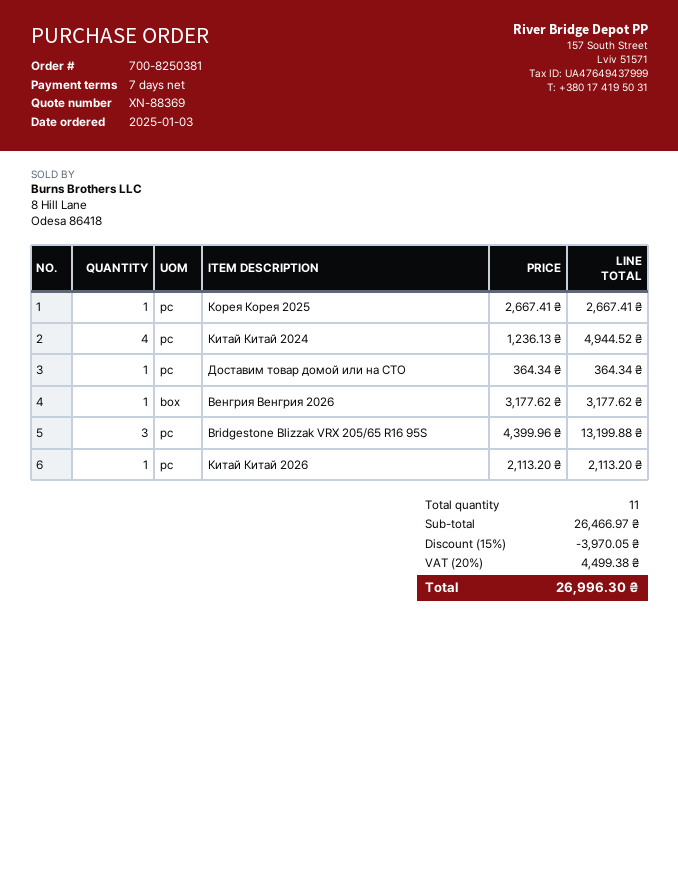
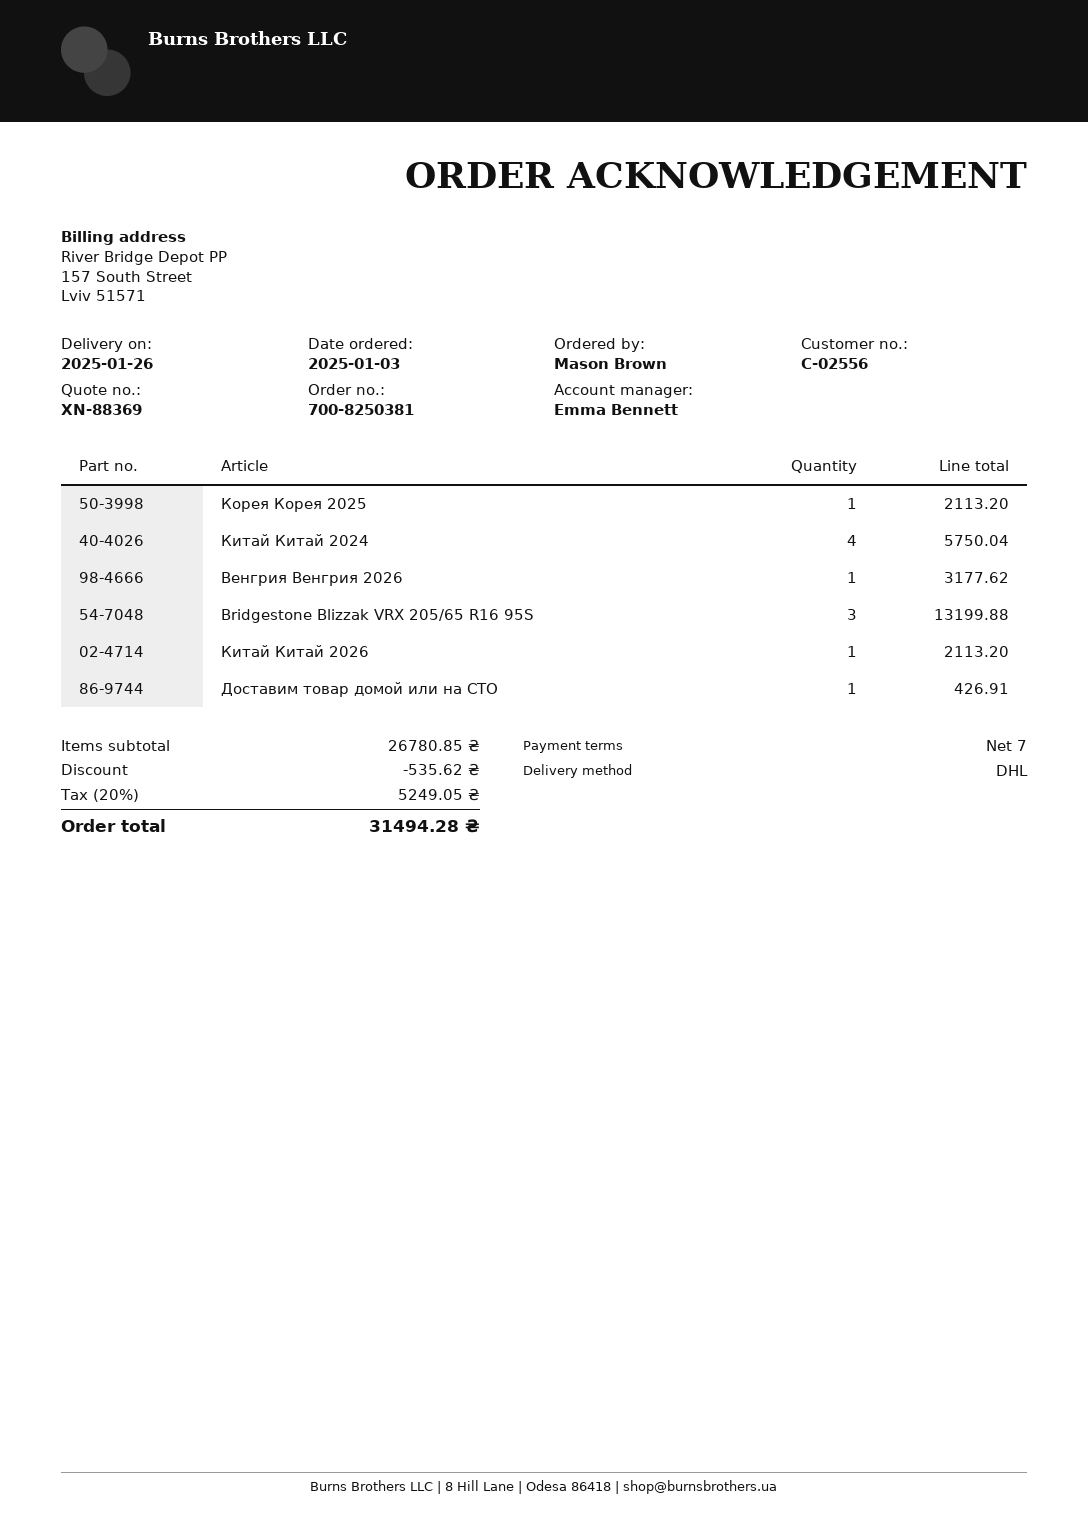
Корея Корея 2025: 1 for 2667.41 -> 1 for 2113.20
Китай Китай 2024: 4 for 4944.52 -> 4 for 5750.04
Доставим товар домой или на СТО: 1 for 364.34 -> 1 for 426.91
subtotal: 26466.97 -> 26780.85
discount: 3970.05 -> 535.62
tax: 20% = 4499.38 -> 20% = 5249.05
total: 26996.30 -> 31494.28

